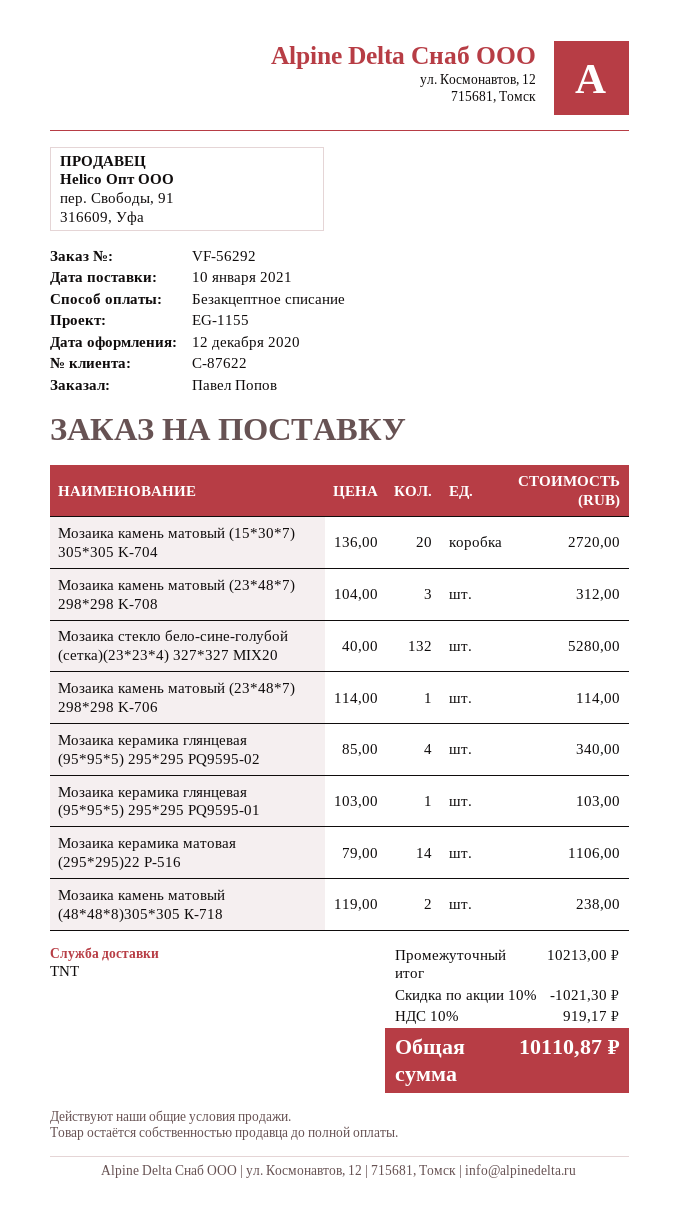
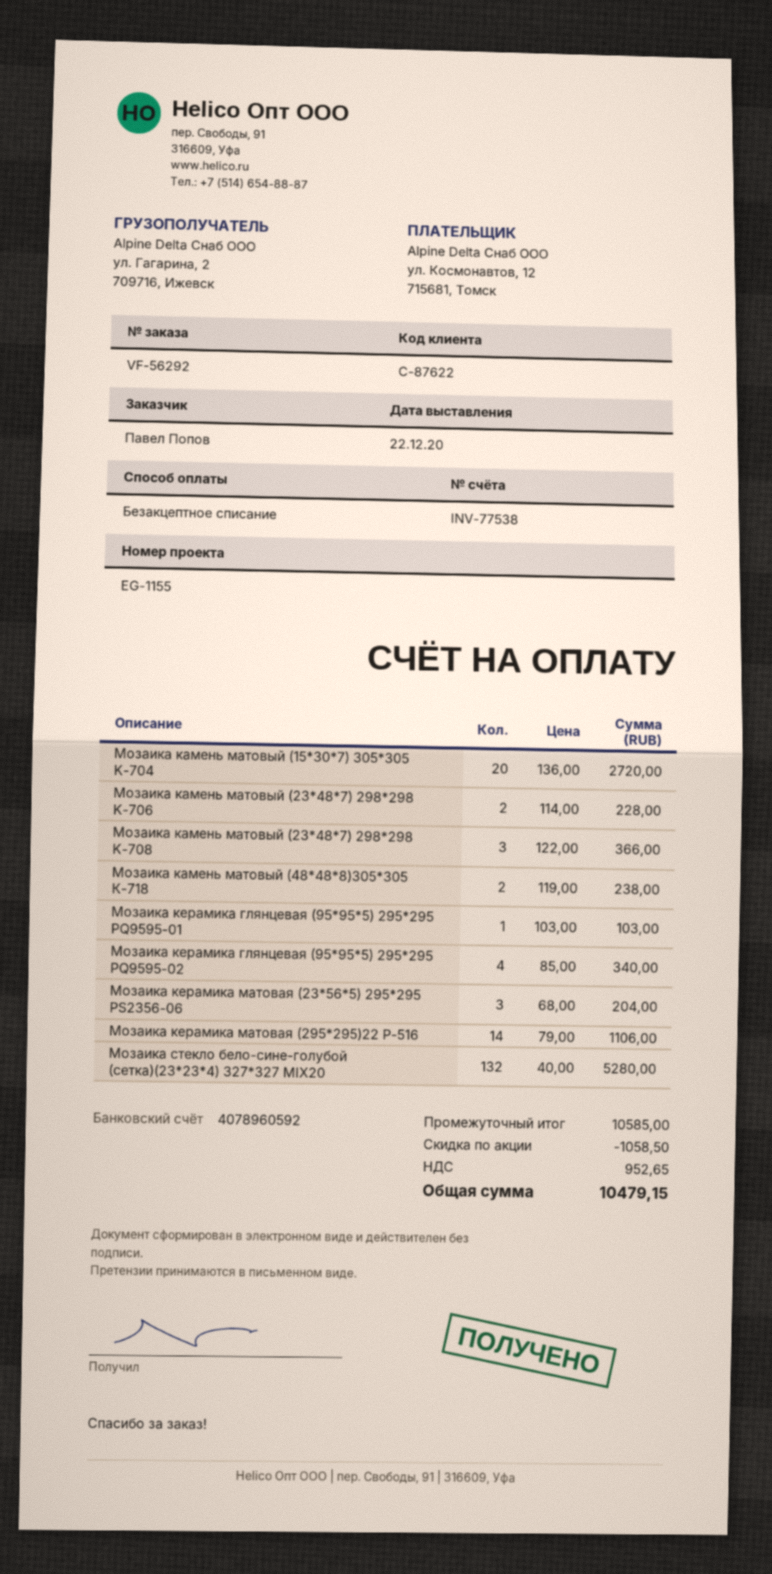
Мозаика камень матовый (23*48*7) 298*298 K-708: 3 x 104.00 = 312.00 -> 3 x 122.00 = 366.00
Мозаика камень матовый (23*48*7) 298*298 K-706: 1 x 114.00 = 114.00 -> 2 x 114.00 = 228.00
Мозаика керамика матовая (23*56*5) 295*295 PS2356-06: none -> 3 x 68.00 = 204.00
subtotal: 10213.00 -> 10585.00
discount: 1021.30 -> 1058.50
tax: 919.17 -> 952.65
total: 10110.87 -> 10479.15

